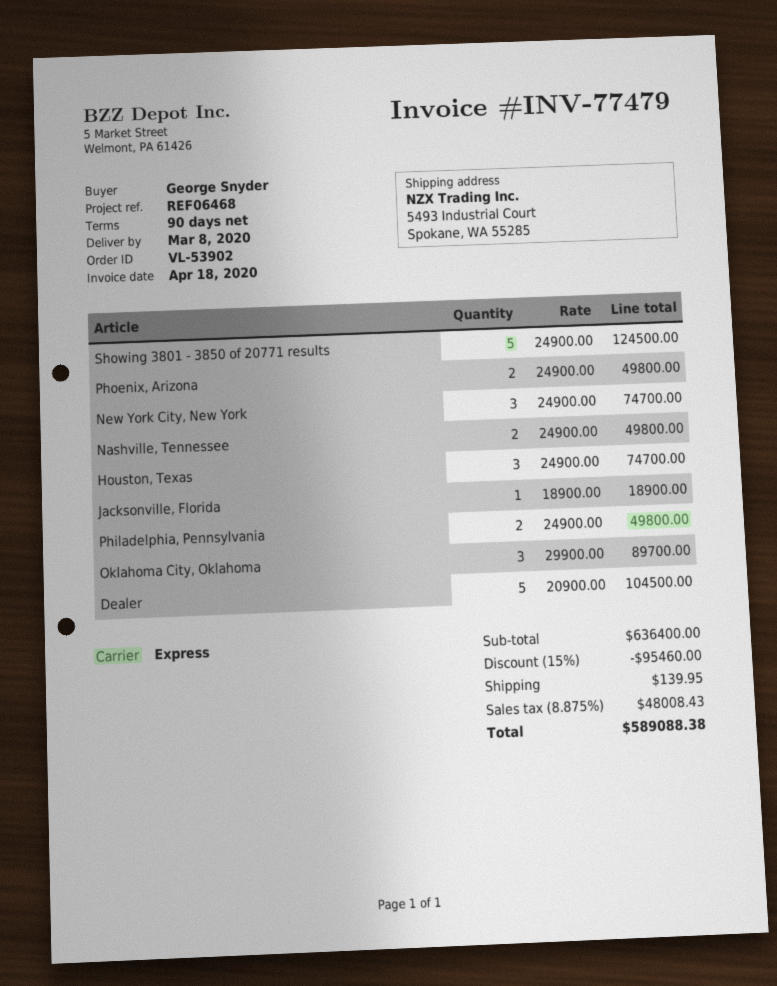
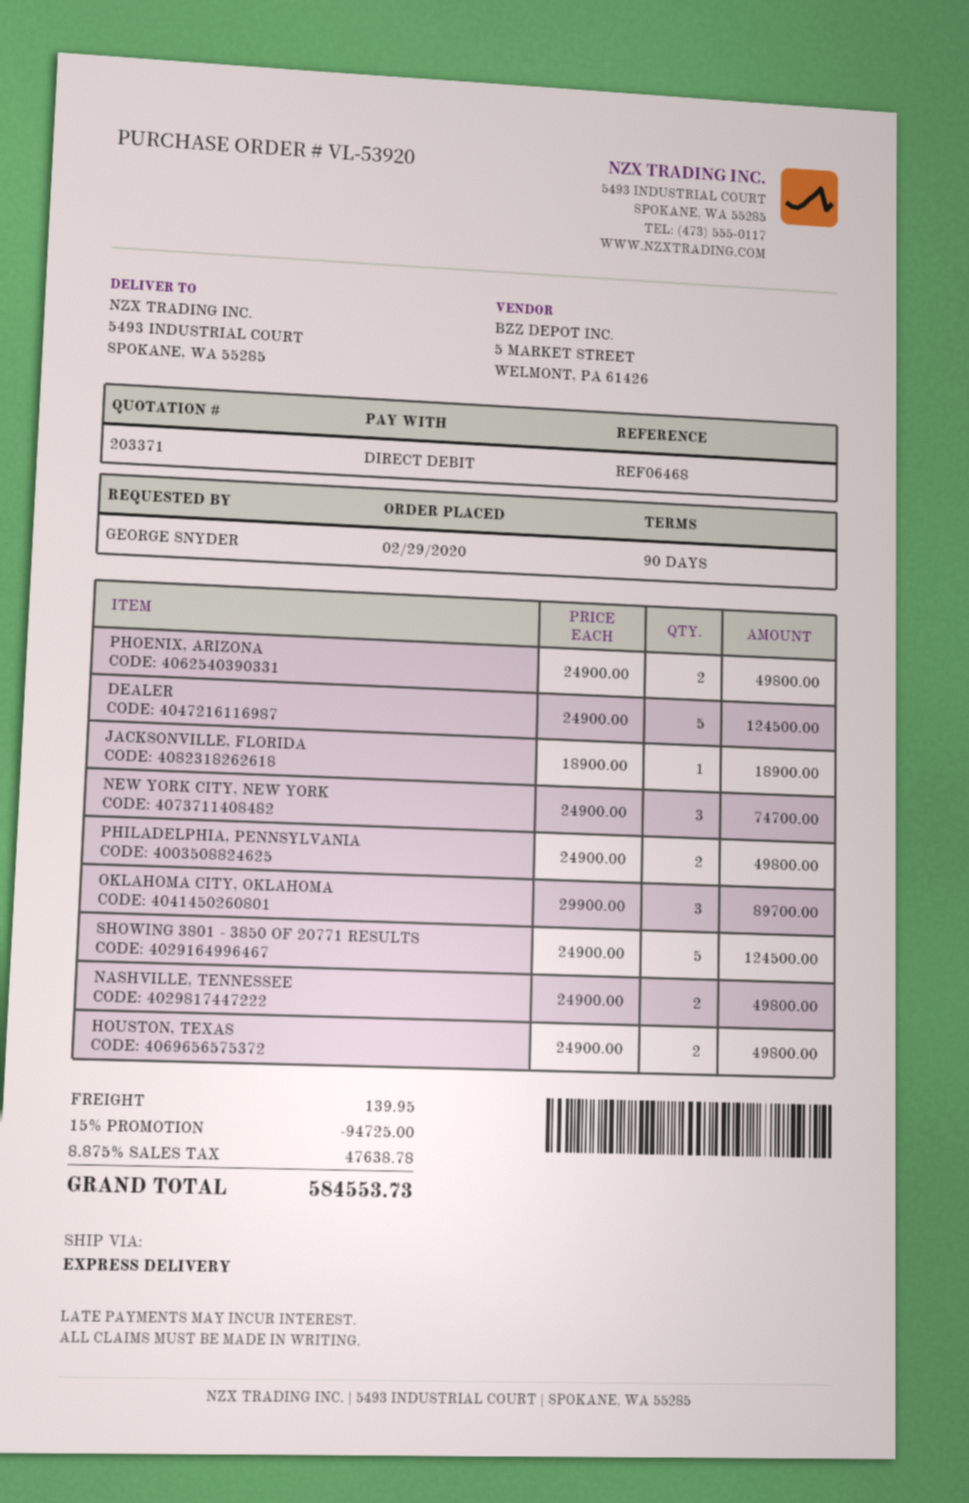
order number: VL-53902 -> VL-53920
Houston, Texas: 3 x 24900.00 = 74700.00 -> 2 x 24900.00 = 49800.00
Dealer: 5 x 20900.00 = 104500.00 -> 5 x 24900.00 = 124500.00
discount: 15% = 95460.00 -> 15% = 94725.00
tax: 8.875% = 48008.43 -> 8.875% = 47638.78
total: 589088.38 -> 584553.73

